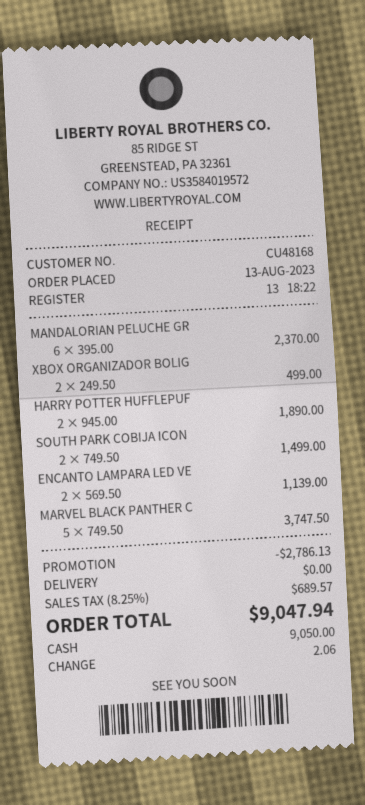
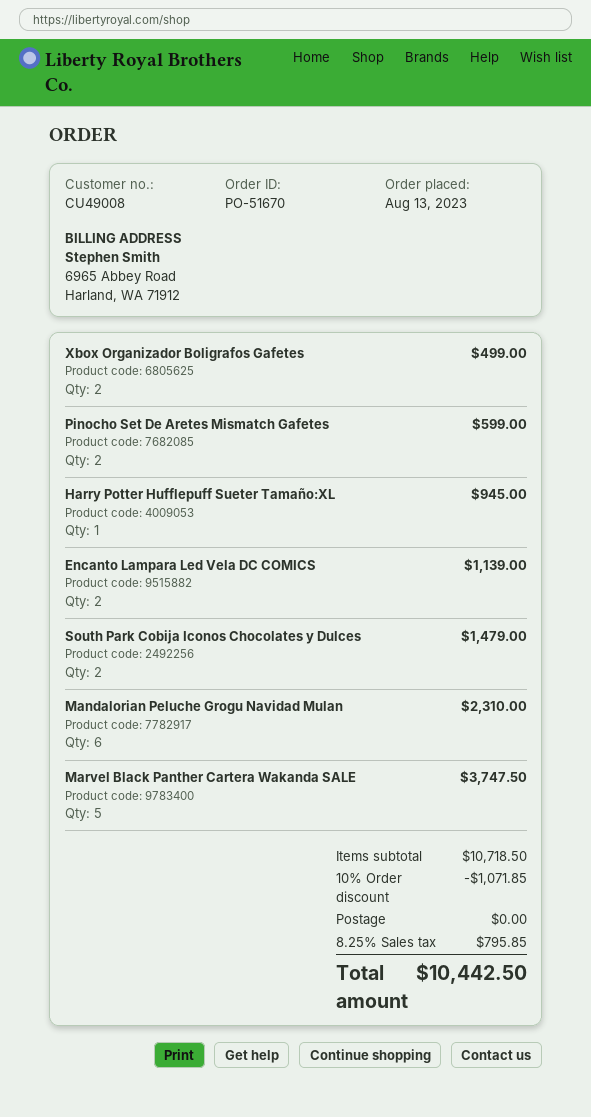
customer number: CU48168 -> CU49008
MANDALORIAN PELUCHE GR: 6 for 2370.00 -> 6 for 2310.00
HARRY POTTER HUFFLEPUF: 2 for 1890.00 -> 1 for 945.00
SOUTH PARK COBIJA ICON: 2 for 1499.00 -> 2 for 1479.00
Pinocho Set De Aretes Mismatch Gafetes: none -> 2 for 599.00
discount: 2786.13 -> 1071.85
tax: 8.25% = 689.57 -> 8.25% = 795.85
total: 9047.94 -> 10442.50

